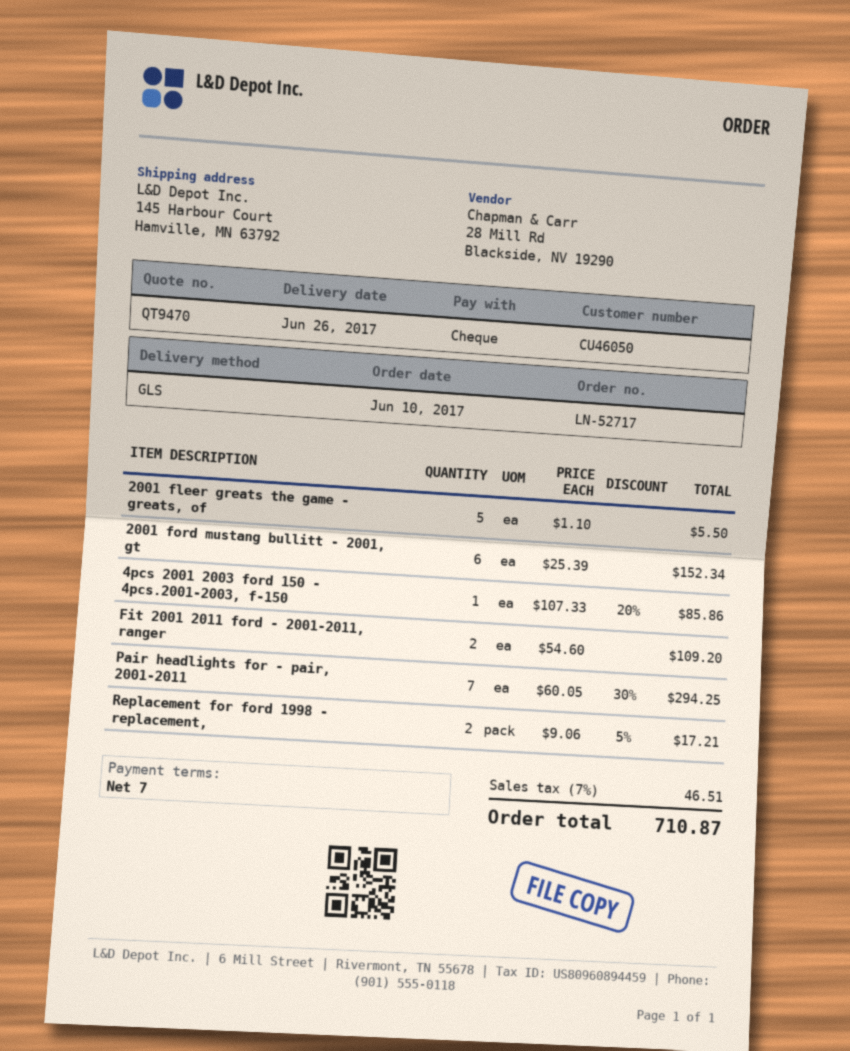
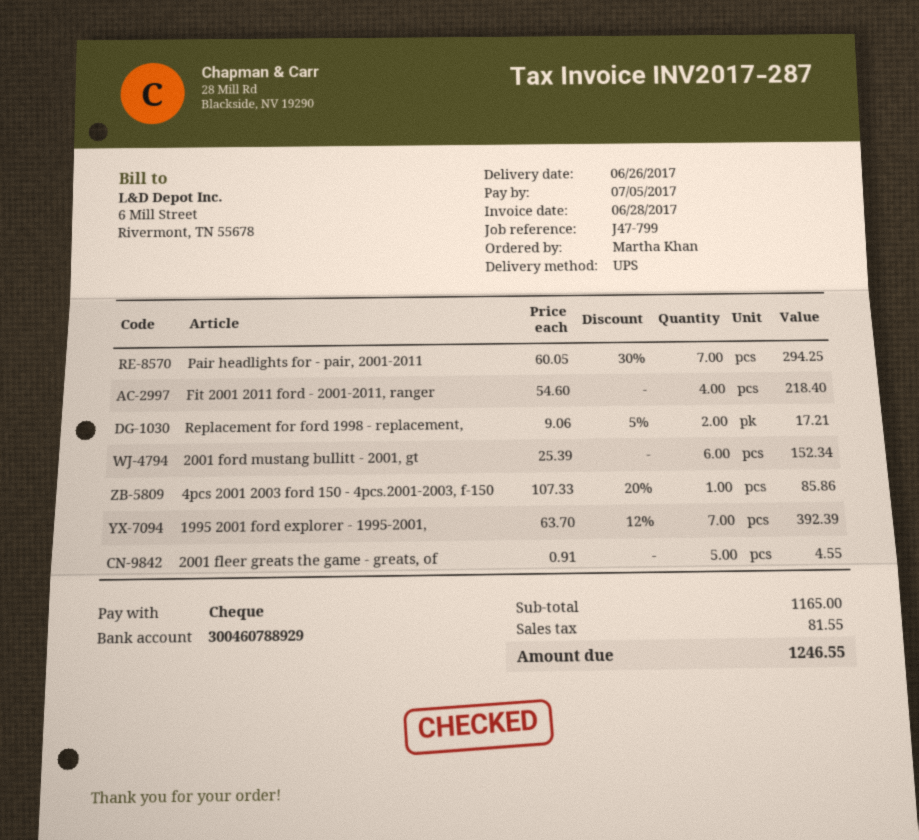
shipping method: GLS -> UPS
2001 fleer greats the game - greats, of: 5 x 1.10 = 5.50 -> 5 x 0.91 = 4.55
Fit 2001 2011 ford - 2001-2011, ranger: 2 x 54.60 = 109.20 -> 4 x 54.60 = 218.40
1995 2001 ford explorer - 1995-2001,: none -> 7 x 63.70 - 12% = 392.39
tax: 46.51 -> 81.55
total: 710.87 -> 1246.55

